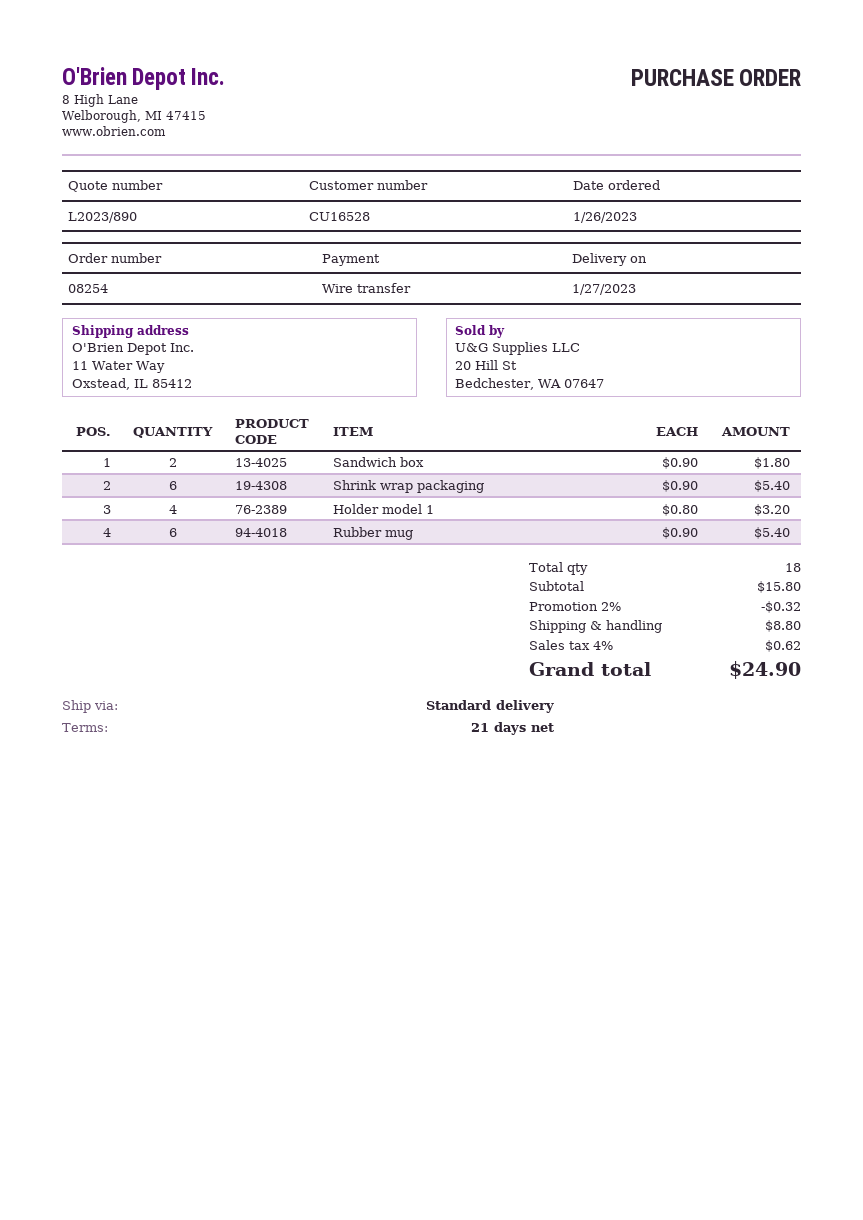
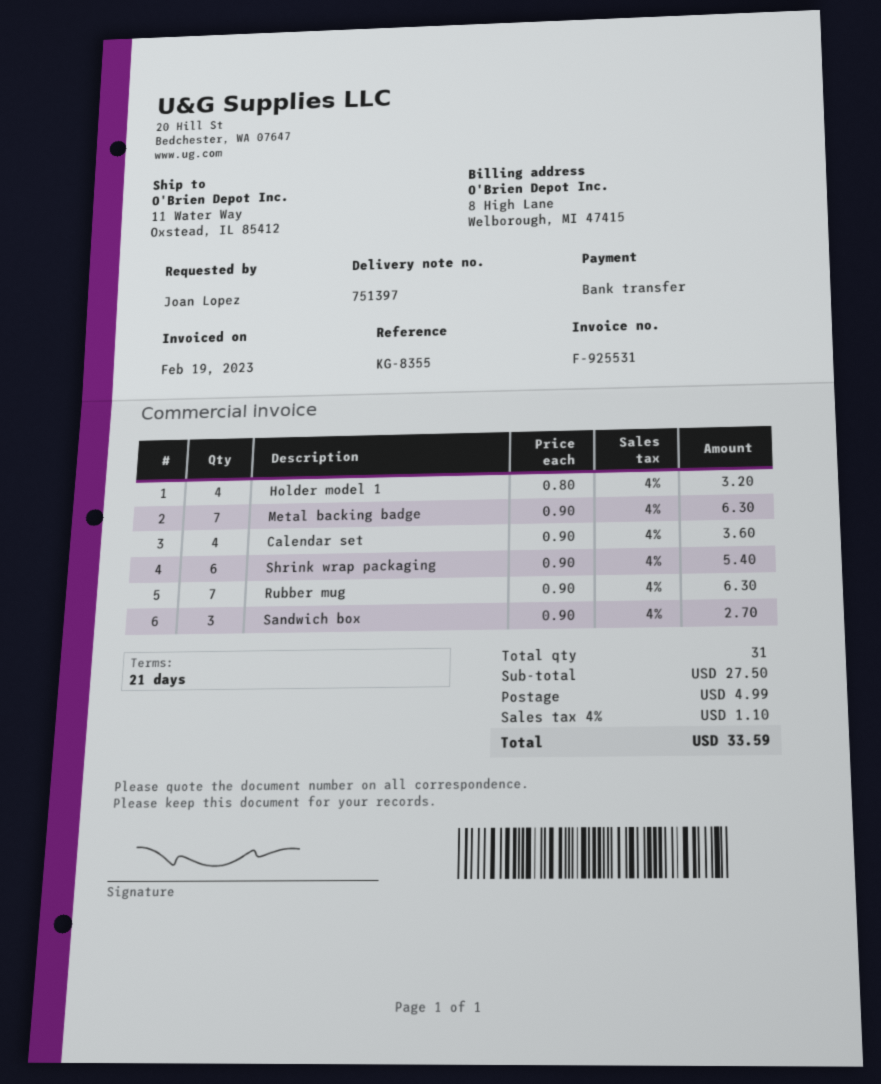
Sandwich box: 2 x 0.90 = 1.80 -> 3 x 0.90 = 2.70
Rubber mug: 6 x 0.90 = 5.40 -> 7 x 0.90 = 6.30
Metal backing badge: none -> 7 x 0.90 = 6.30
Calendar set: none -> 4 x 0.90 = 3.60
total quantity: 18 -> 31
subtotal: 15.80 -> 27.50
discount: 2% = 0.32 -> none
shipping: 8.80 -> 4.99
tax: 4% = 0.62 -> 4% = 1.10
total: 24.90 -> 33.59

